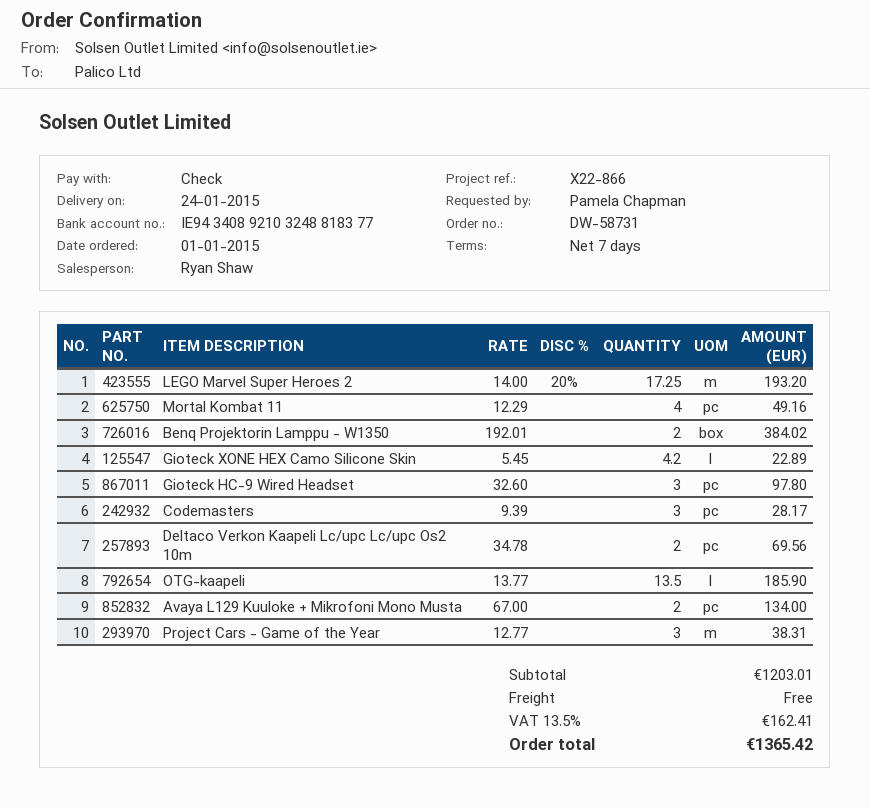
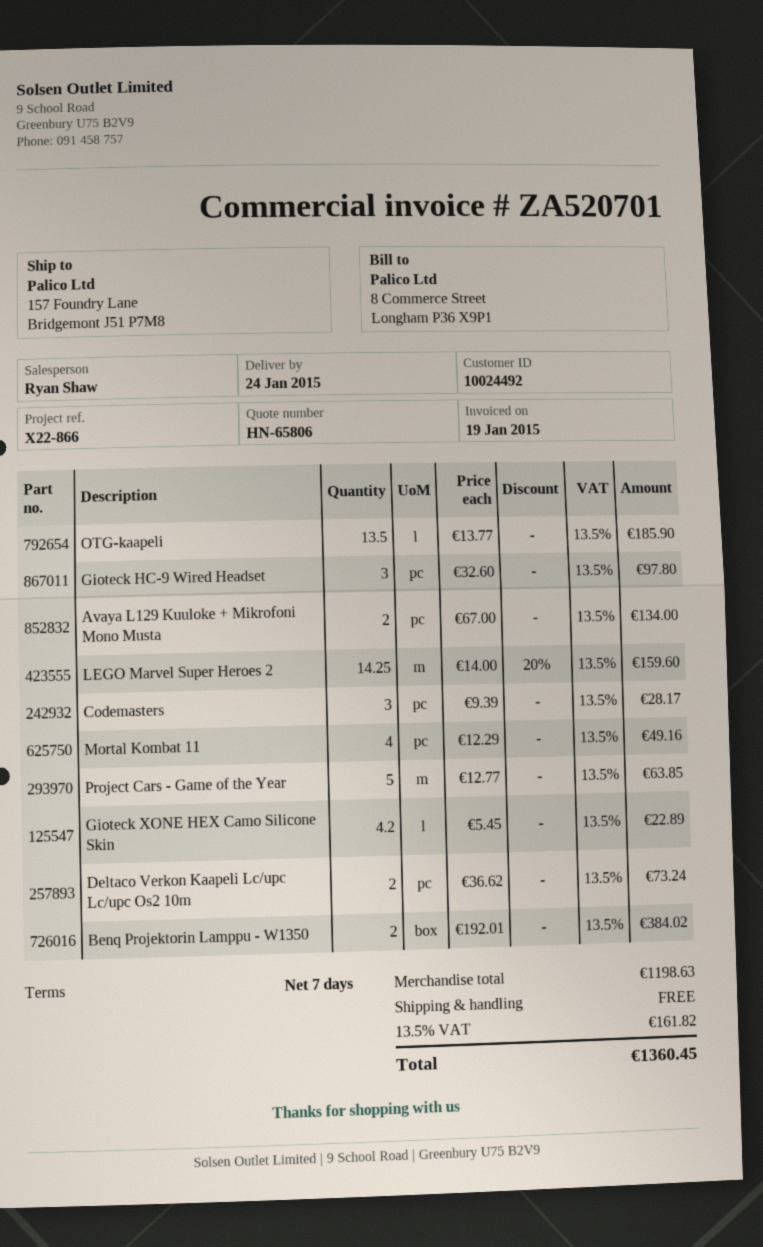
LEGO Marvel Super Heroes 2: 17.25 x 14.00 - 20% = 193.20 -> 14.25 x 14.00 - 20% = 159.60
Deltaco Verkon Kaapeli Lc/upc Lc/upc Os2 10m: 2 x 34.78 = 69.56 -> 2 x 36.62 = 73.24
Project Cars - Game of the Year: 3 x 12.77 = 38.31 -> 5 x 12.77 = 63.85
subtotal: 1203.01 -> 1198.63
tax: 13.5% = 162.41 -> 13.5% = 161.82
total: 1365.42 -> 1360.45

